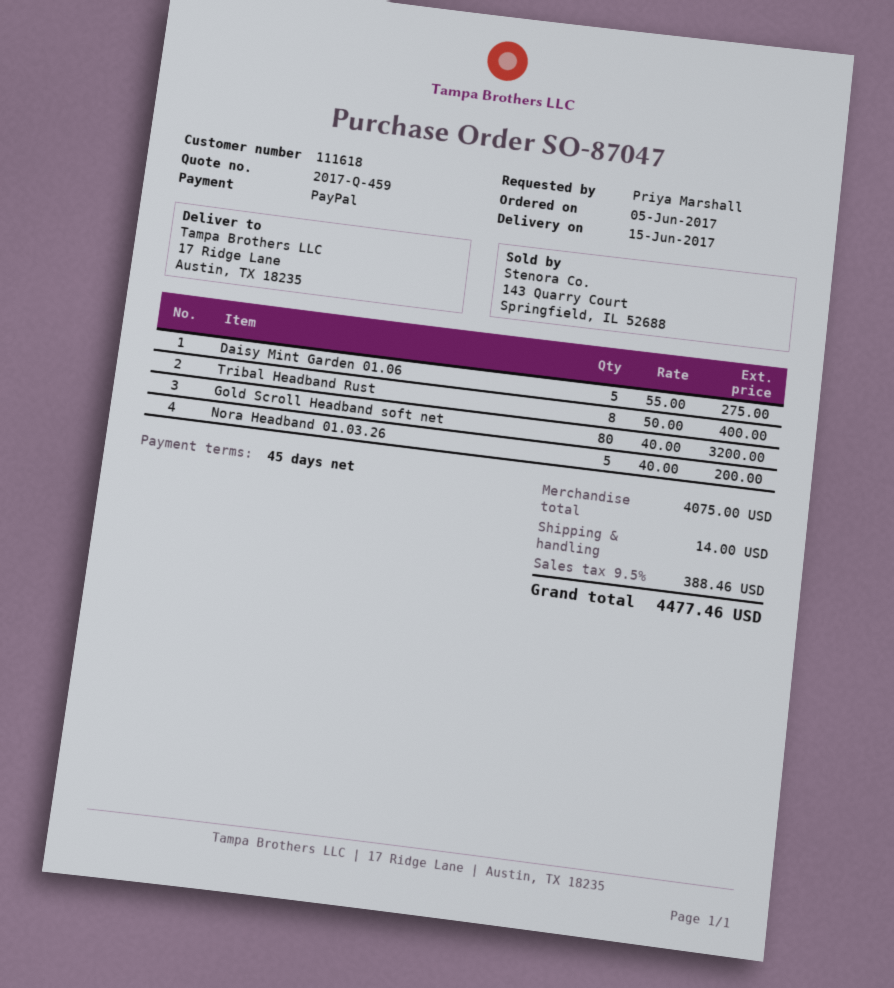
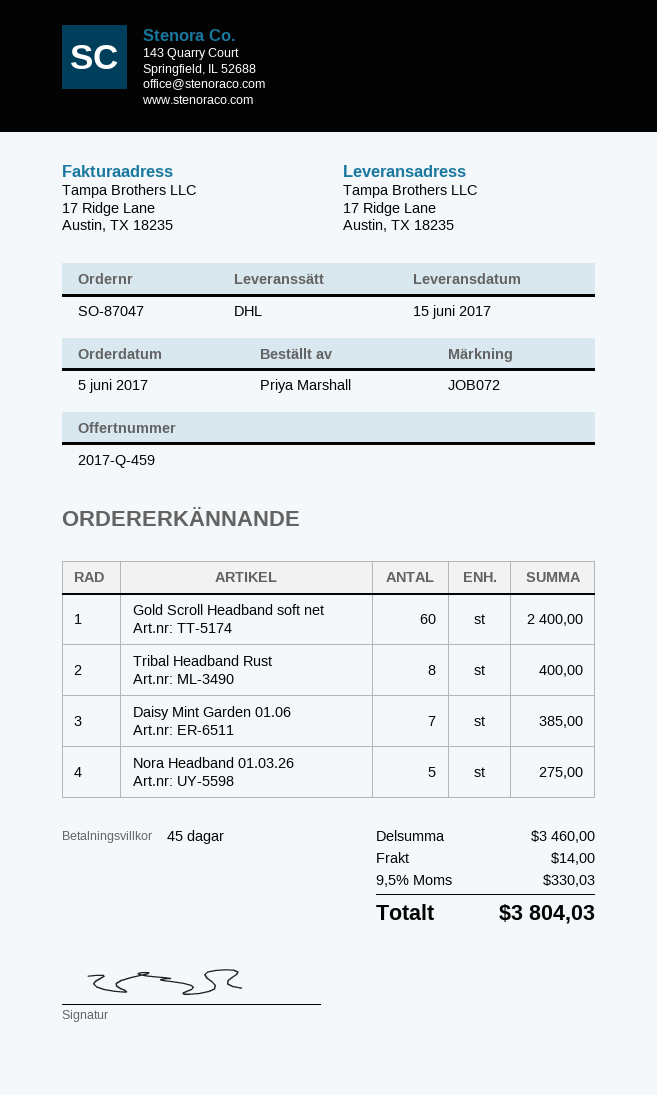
Daisy Mint Garden 01.06: 5 for 275.00 -> 7 for 385.00
Gold Scroll Headband soft net: 80 for 3200.00 -> 60 for 2400.00
Nora Headband 01.03.26: 5 for 200.00 -> 5 for 275.00
subtotal: 4075.00 -> 3460.00
tax: 9.5% = 388.46 -> 9.5% = 330.03
total: 4477.46 -> 3804.03

